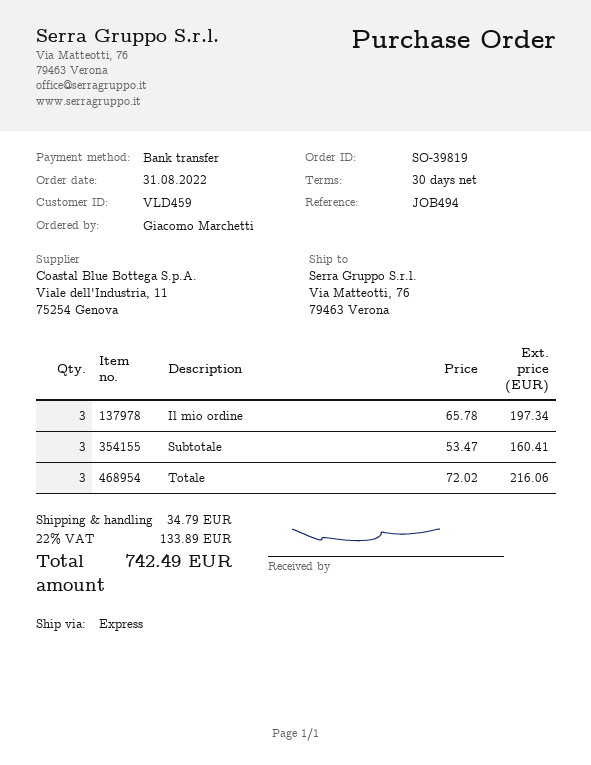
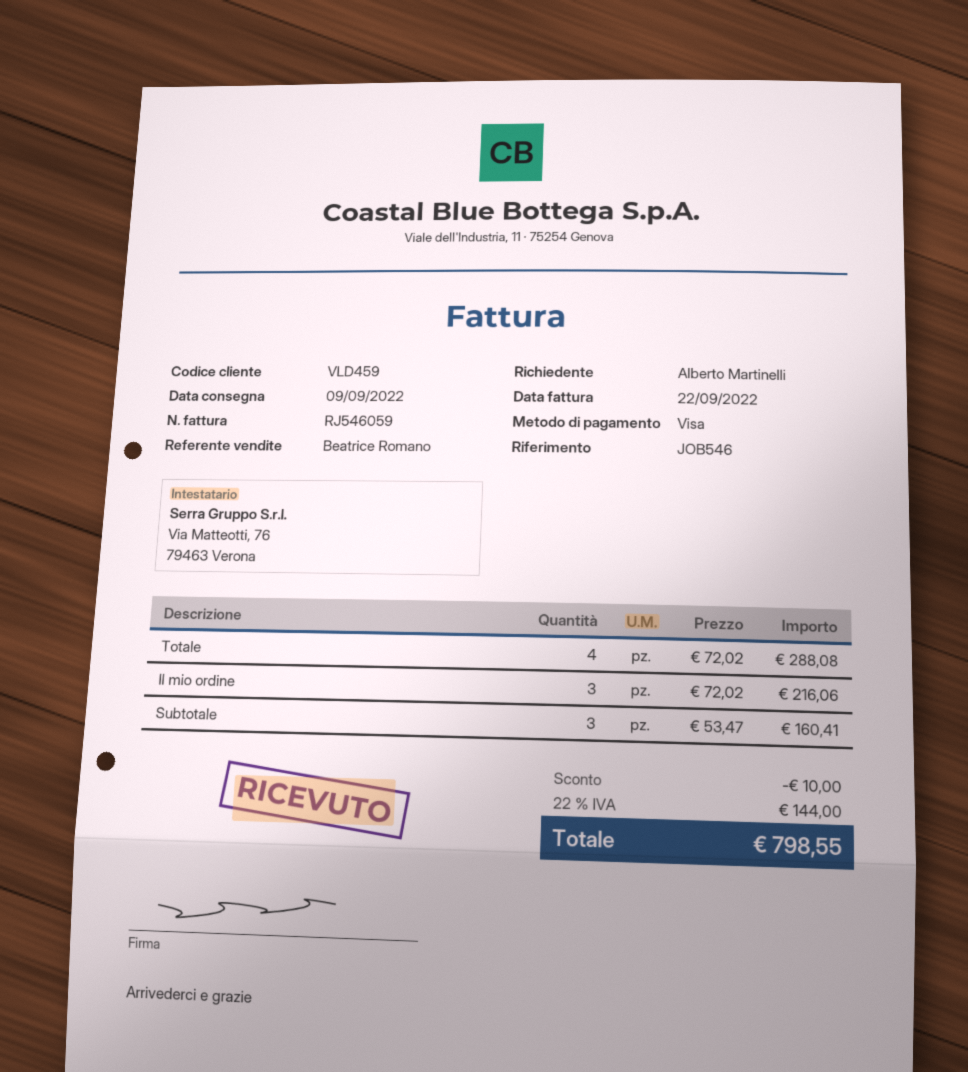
reference: JOB494 -> JOB546
ordered by: Giacomo Marchetti -> Alberto Martinelli
payment method: bank transfer -> Visa
Il mio ordine: 3 x 65.78 = 197.34 -> 3 x 72.02 = 216.06
Totale: 3 x 72.02 = 216.06 -> 4 x 72.02 = 288.08
discount: none -> 10.00
shipping: 34.79 -> none
tax: 22% = 133.89 -> 22% = 144.00
total: 742.49 -> 798.55

